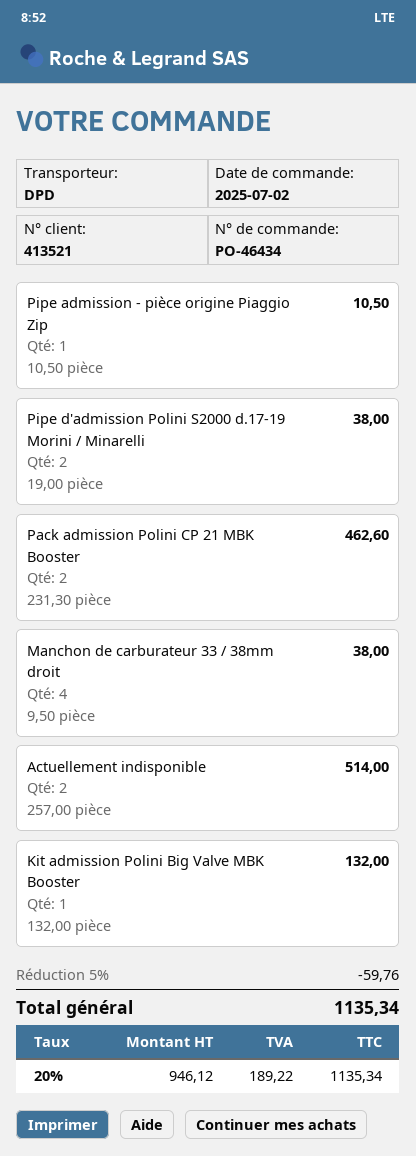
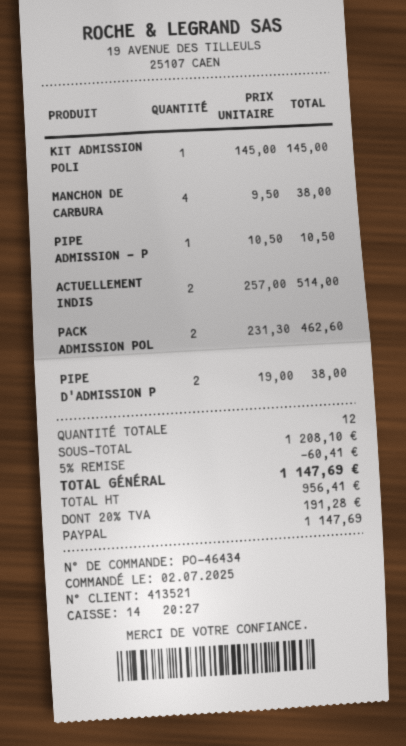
Kit admission Polini Big Valve MBK Booster: 1 x 132.00 = 132.00 -> 1 x 145.00 = 145.00
discount: 5% = 59.76 -> 5% = 60.41
net: 946.12 -> 956.41
tax: 20% = 189.22 -> 20% = 191.28
total: 1135.34 -> 1147.69

